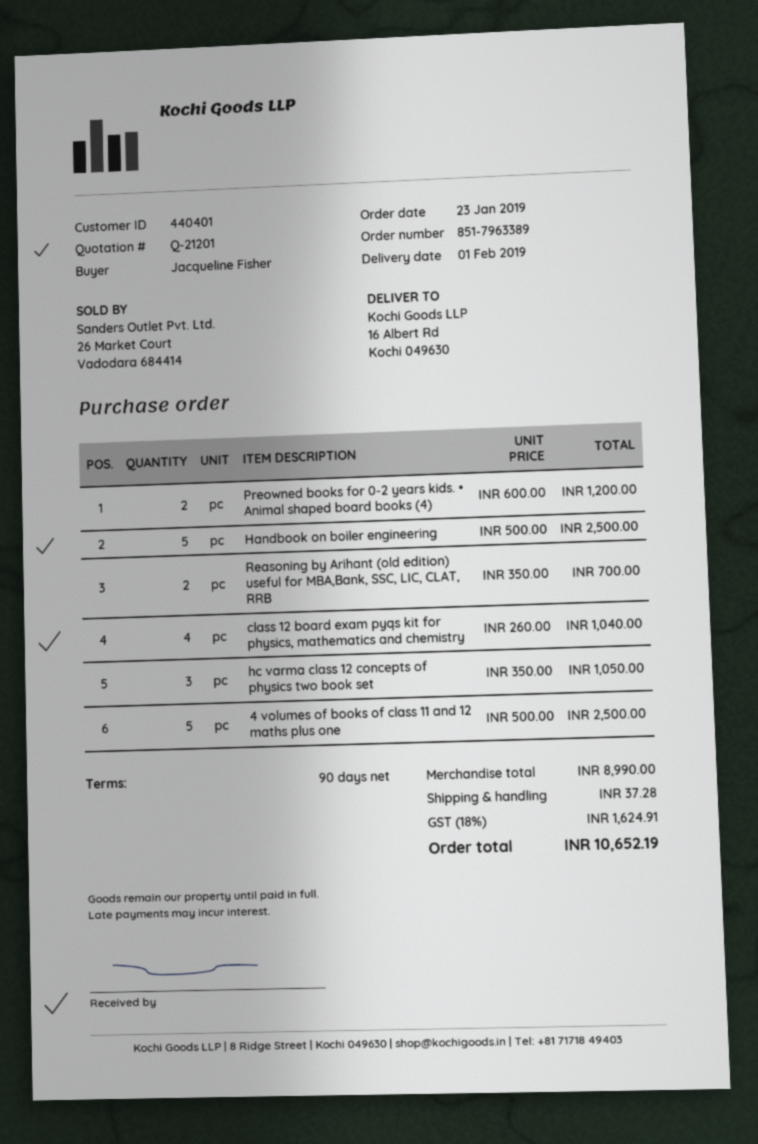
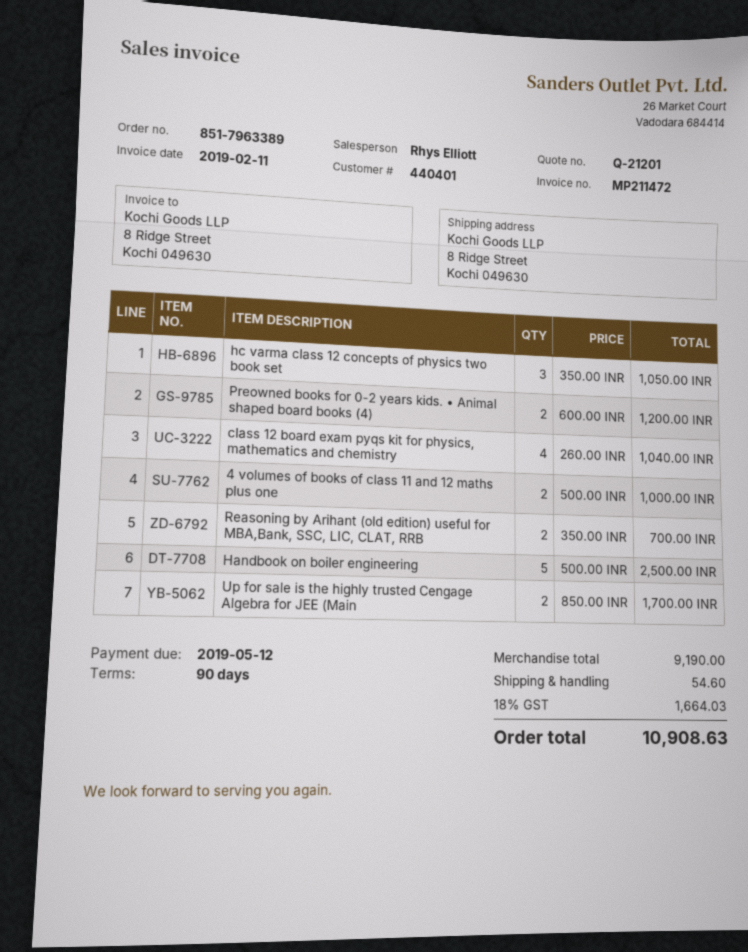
ship to: 16 Albert Rd, Kochi 049630 -> 8 Ridge Street, Kochi 049630
4 volumes of books of class 11 and 12 maths plus one: 5 x 500.00 = 2500.00 -> 2 x 500.00 = 1000.00
Up for sale is the highly trusted Cengage Algebra for JEE (Main: none -> 2 x 850.00 = 1700.00
subtotal: 8990.00 -> 9190.00
shipping: 37.28 -> 54.60
tax: 18% = 1624.91 -> 18% = 1664.03
total: 10652.19 -> 10908.63

